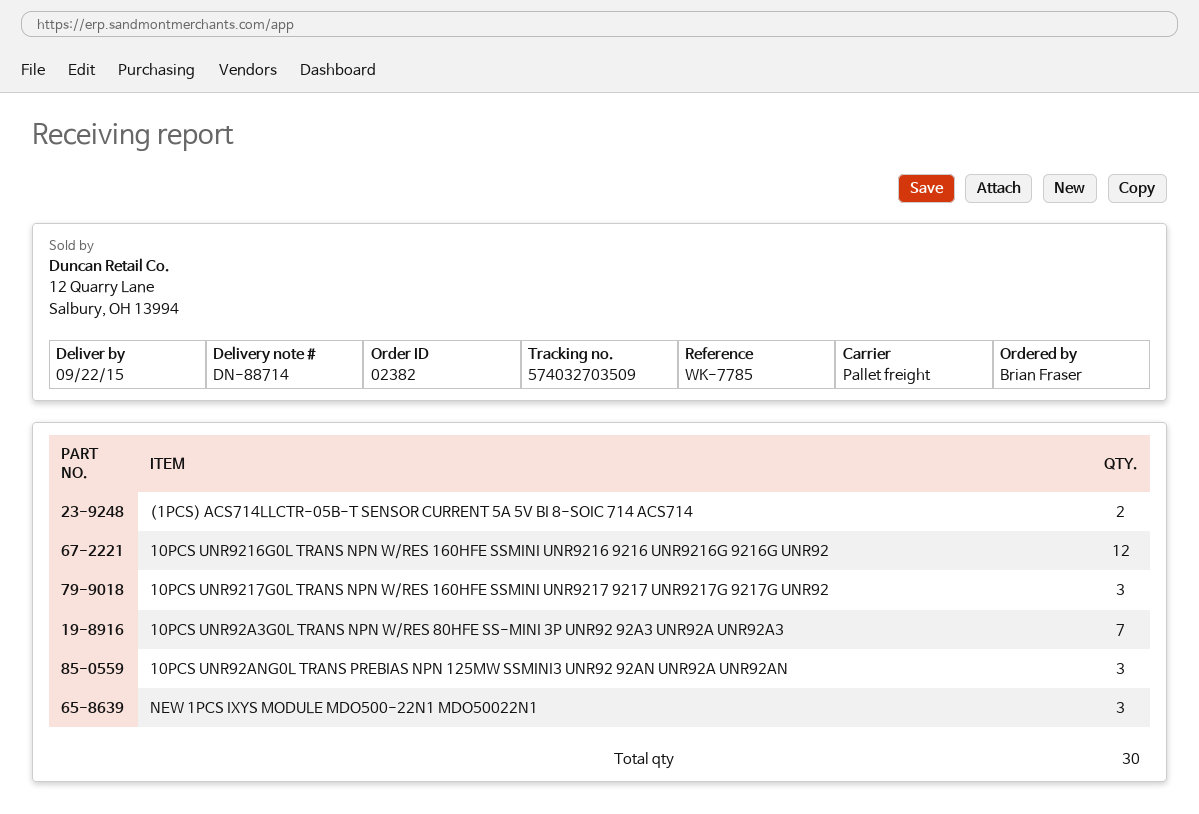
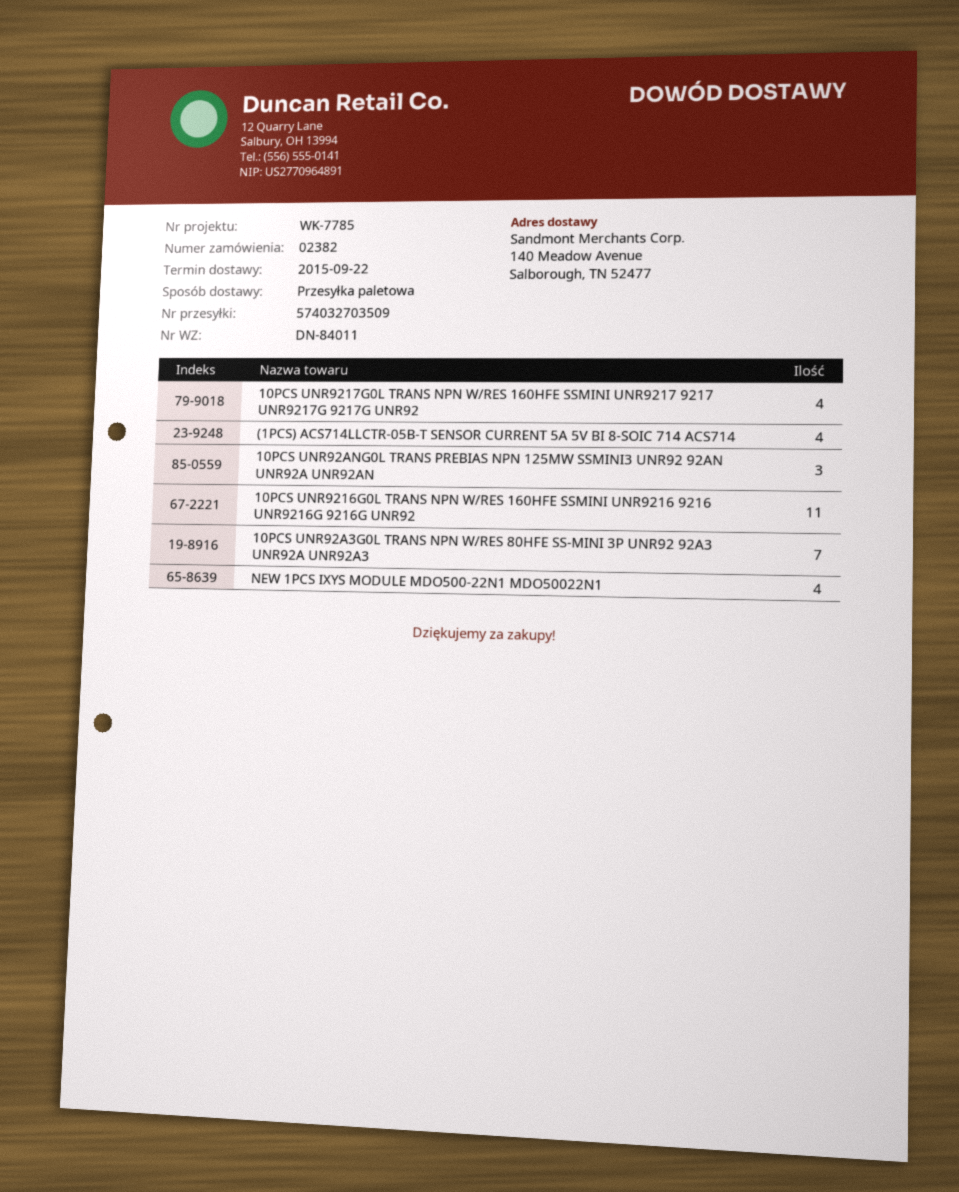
delivery note number: DN-88714 -> DN-84011
(1PCS) ACS714LLCTR-05B-T SENSOR CURRENT 5A 5V BI 8-SOIC 714 ACS714: 2 -> 4
10PCS UNR9216G0L TRANS NPN W/RES 160HFE SSMINI UNR9216 9216 UNR9216G 9216G UNR92: 12 -> 11
10PCS UNR9217G0L TRANS NPN W/RES 160HFE SSMINI UNR9217 9217 UNR9217G 9217G UNR92: 3 -> 4
NEW 1PCS IXYS MODULE MDO500-22N1 MDO50022N1: 3 -> 4

